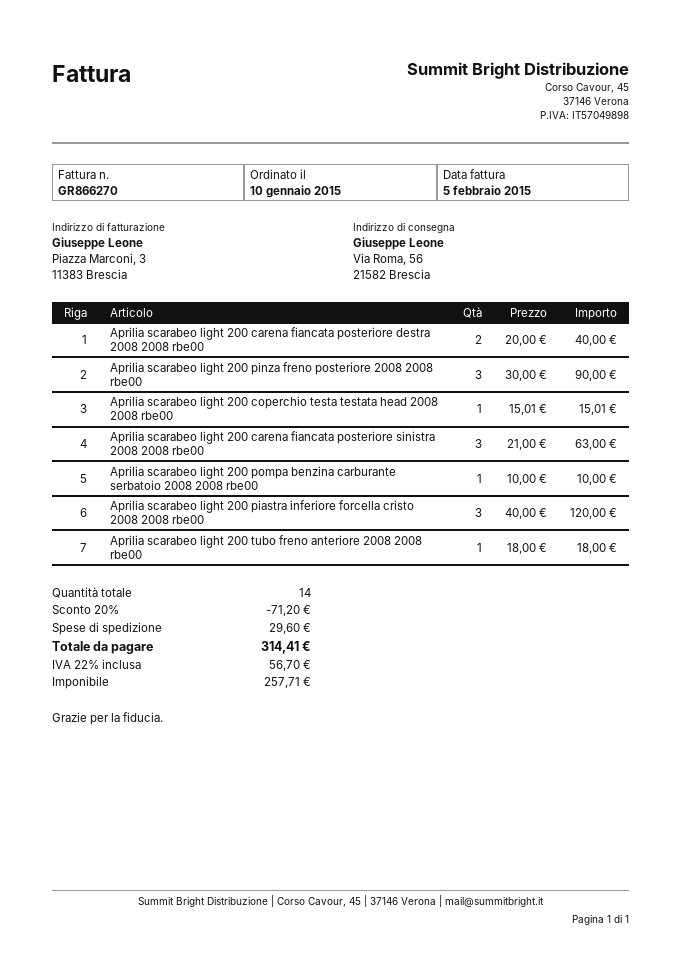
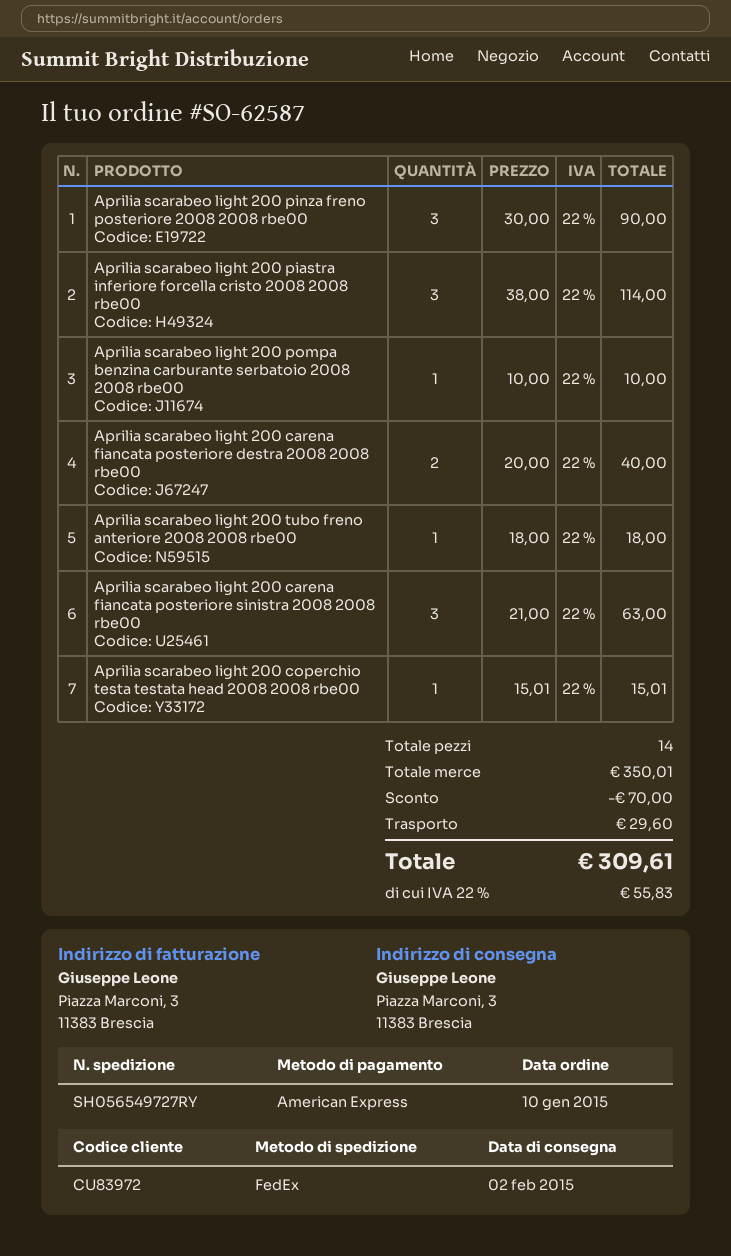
ship to: Via Roma, 56, 21582 Brescia -> Piazza Marconi, 3, 11383 Brescia
Aprilia scarabeo light 200 piastra inferiore forcella cristo 2008 2008 rbe00: 3 x 40.00 = 120.00 -> 3 x 38.00 = 114.00
discount: 71.20 -> 70.00
tax: 22% = 56.70 -> 22% = 55.83
total: 314.41 -> 309.61

